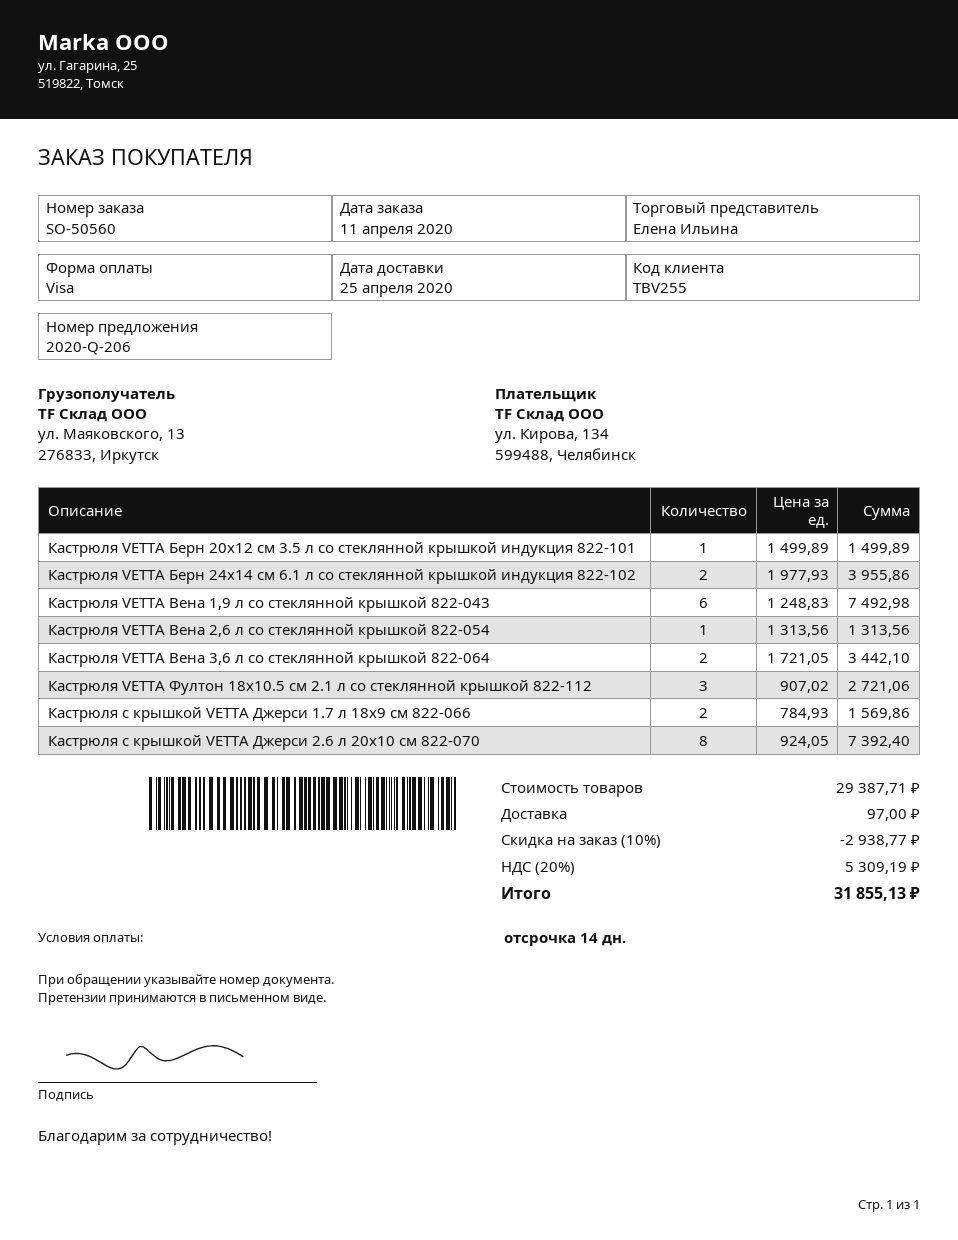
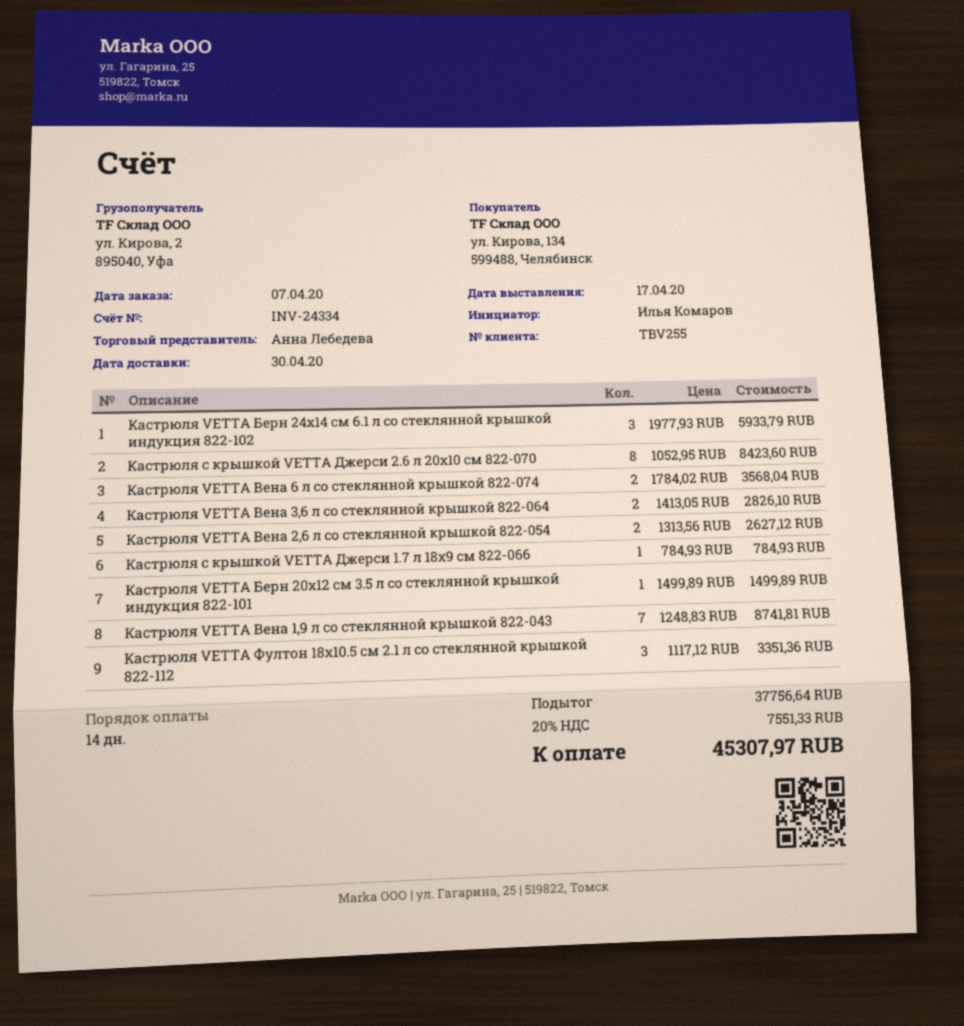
order date: 2020-04-11 -> 2020-04-07
delivery date: 2020-04-25 -> 2020-04-30
sales rep: Елена Ильина -> Анна Лебедева
ship to: ул. Маяковского, 13, 276833, Иркутск -> ул. Кирова, 2, 895040, Уфа
Кастрюля VETTA Берн 24x14 см 6.1 л со стеклянной крышкой индукция 822-102: 2 x 1977.93 = 3955.86 -> 3 x 1977.93 = 5933.79
Кастрюля VETTA Вена 1,9 л со стеклянной крышкой 822-043: 6 x 1248.83 = 7492.98 -> 7 x 1248.83 = 8741.81
Кастрюля VETTA Вена 2,6 л со стеклянной крышкой 822-054: 1 x 1313.56 = 1313.56 -> 2 x 1313.56 = 2627.12
Кастрюля VETTA Вена 3,6 л со стеклянной крышкой 822-064: 2 x 1721.05 = 3442.10 -> 2 x 1413.05 = 2826.10
Кастрюля VETTA Фултон 18x10.5 см 2.1 л со стеклянной крышкой 822-112: 3 x 907.02 = 2721.06 -> 3 x 1117.12 = 3351.36
Кастрюля с крышкой VETTA Джерси 1.7 л 18x9 см 822-066: 2 x 784.93 = 1569.86 -> 1 x 784.93 = 784.93
Кастрюля с крышкой VETTA Джерси 2.6 л 20x10 см 822-070: 8 x 924.05 = 7392.40 -> 8 x 1052.95 = 8423.60
Кастрюля VETTA Вена 6 л со стеклянной крышкой 822-074: none -> 2 x 1784.02 = 3568.04
subtotal: 29387.71 -> 37756.64
discount: 10% = 2938.77 -> none
shipping: 97.00 -> none
tax: 20% = 5309.19 -> 20% = 7551.33
total: 31855.13 -> 45307.97

